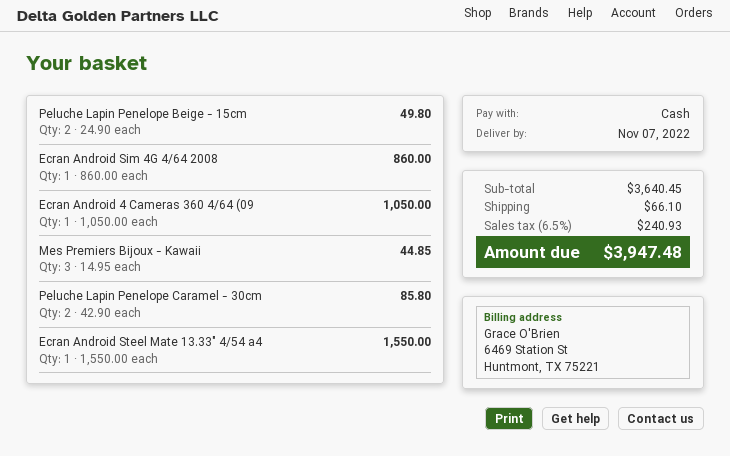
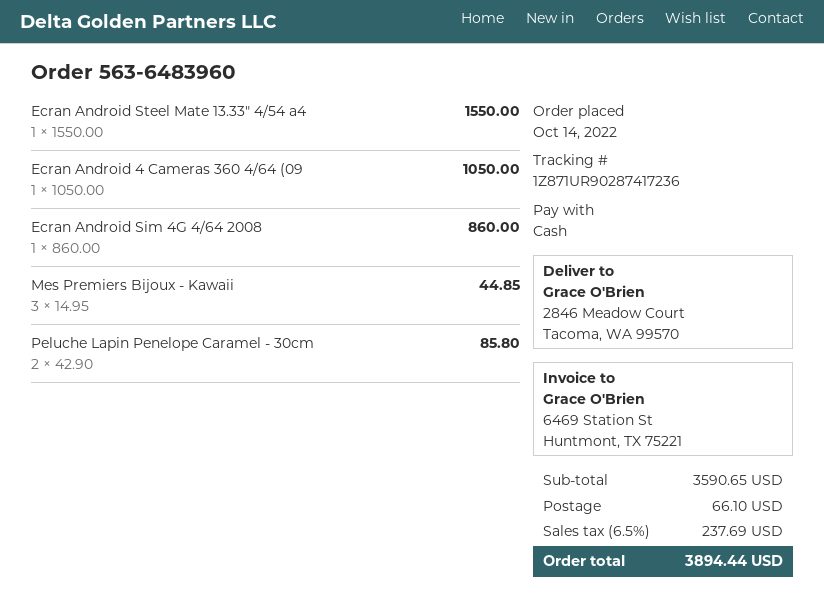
Peluche Lapin Penelope Beige - 15cm: 2 x 24.90 = 49.80 -> none
subtotal: 3640.45 -> 3590.65
tax: 6.5% = 240.93 -> 6.5% = 237.69
total: 3947.48 -> 3894.44

